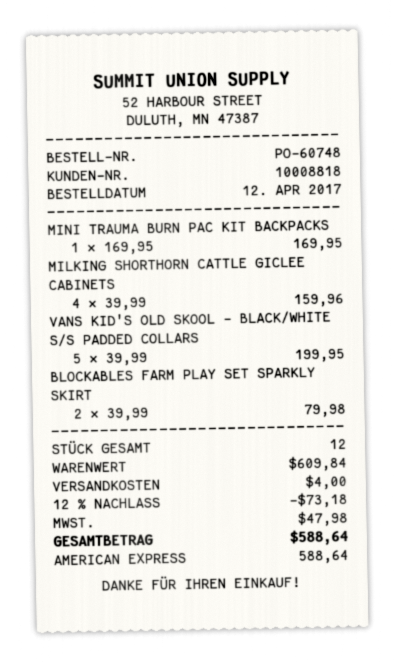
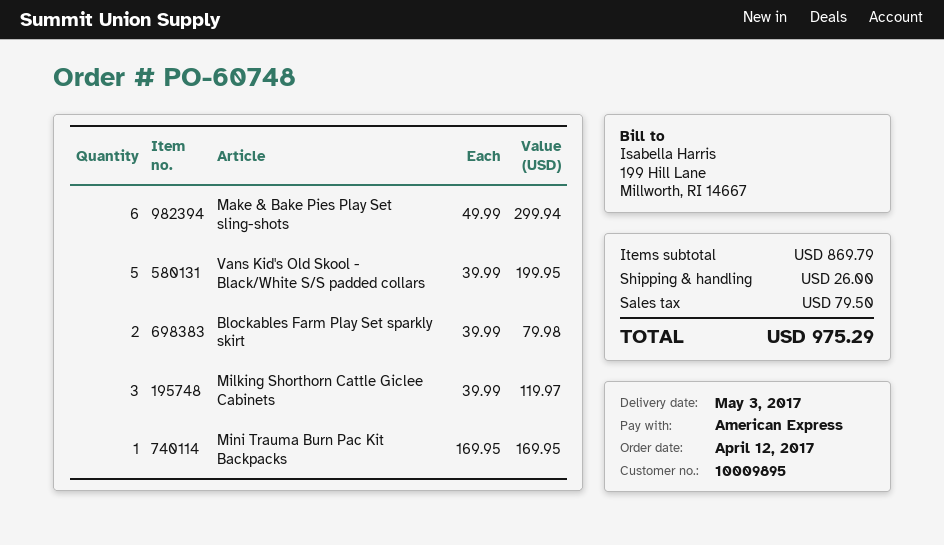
customer number: 10008818 -> 10009895
MILKING SHORTHORN CATTLE GICLEE CABINETS: 4 x 39.99 = 159.96 -> 3 x 39.99 = 119.97
Make & Bake Pies Play Set sling-shots: none -> 6 x 49.99 = 299.94
subtotal: 609.84 -> 869.79
discount: 12% = 73.18 -> none
shipping: 4.00 -> 26.00
tax: 47.98 -> 79.50
total: 588.64 -> 975.29

